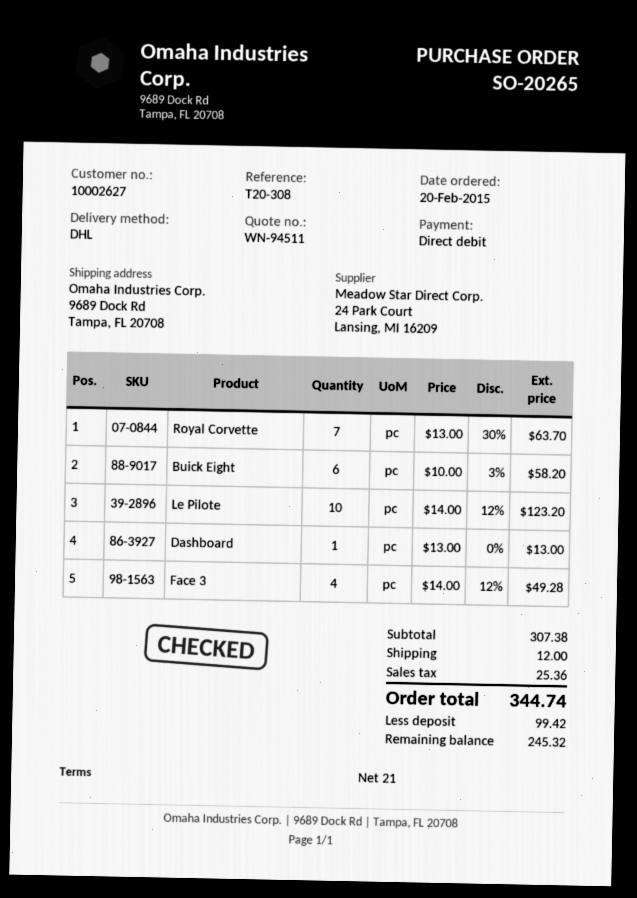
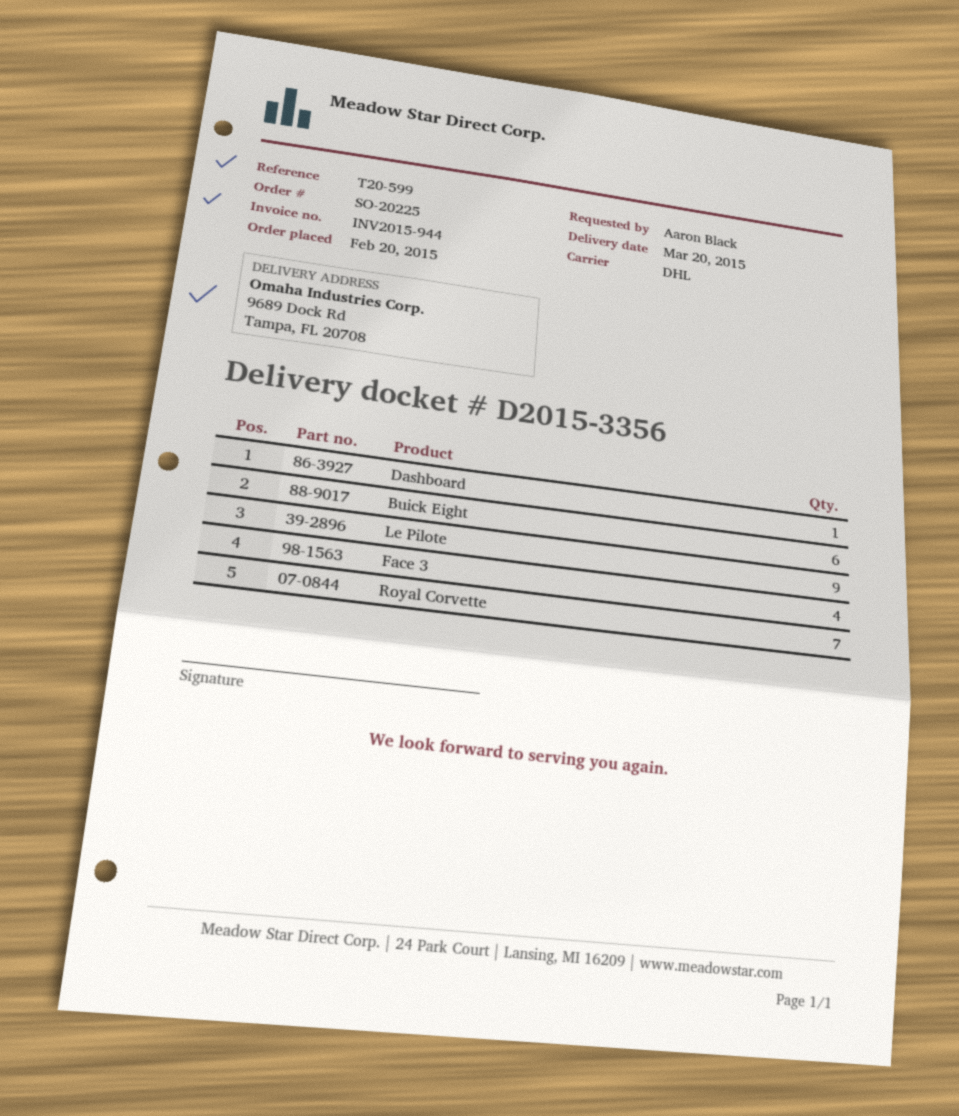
order number: SO-20265 -> SO-20225
reference: T20-308 -> T20-599
Le Pilote: 10 -> 9

